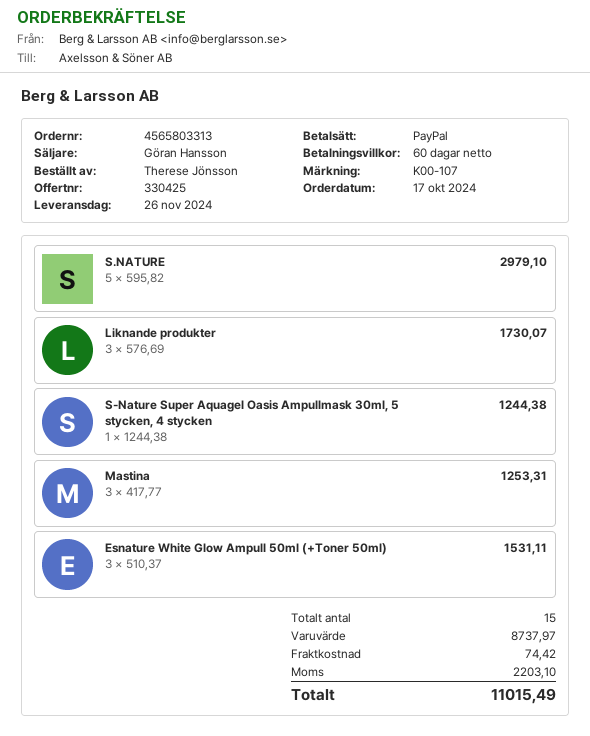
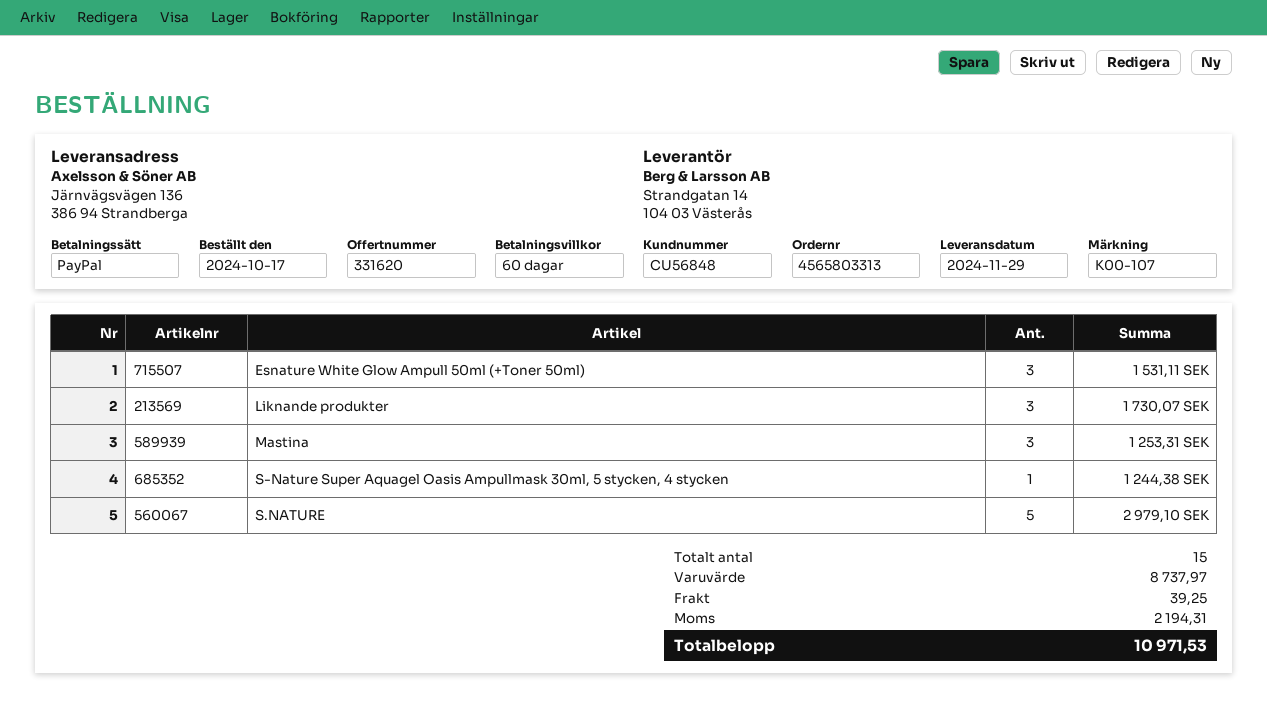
quote number: 330425 -> 331620
delivery date: 2024-11-26 -> 2024-11-29
shipping: 74.42 -> 39.25
tax: 2203.10 -> 2194.31
total: 11015.49 -> 10971.53

